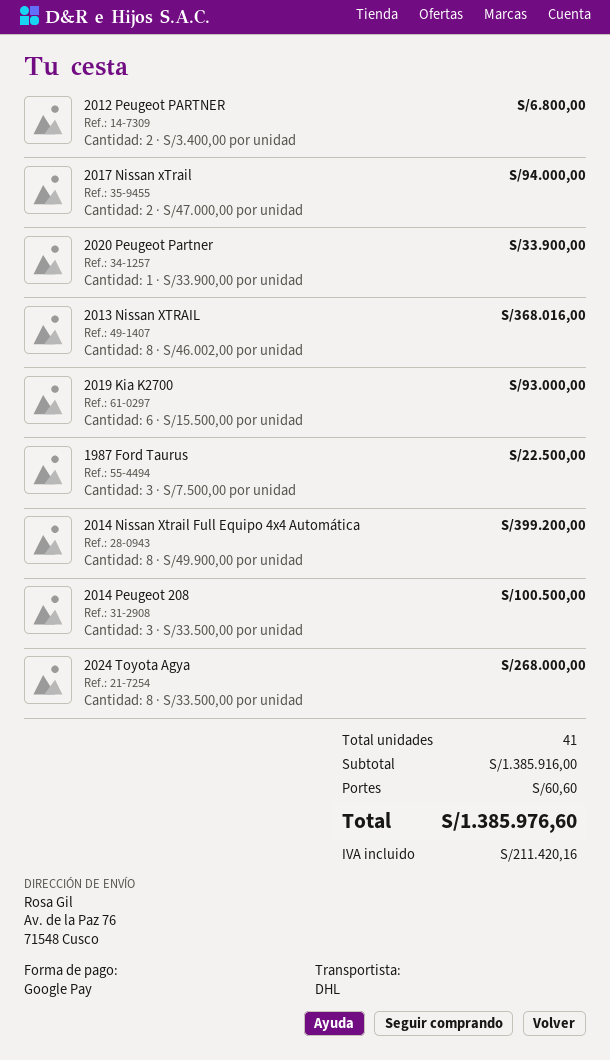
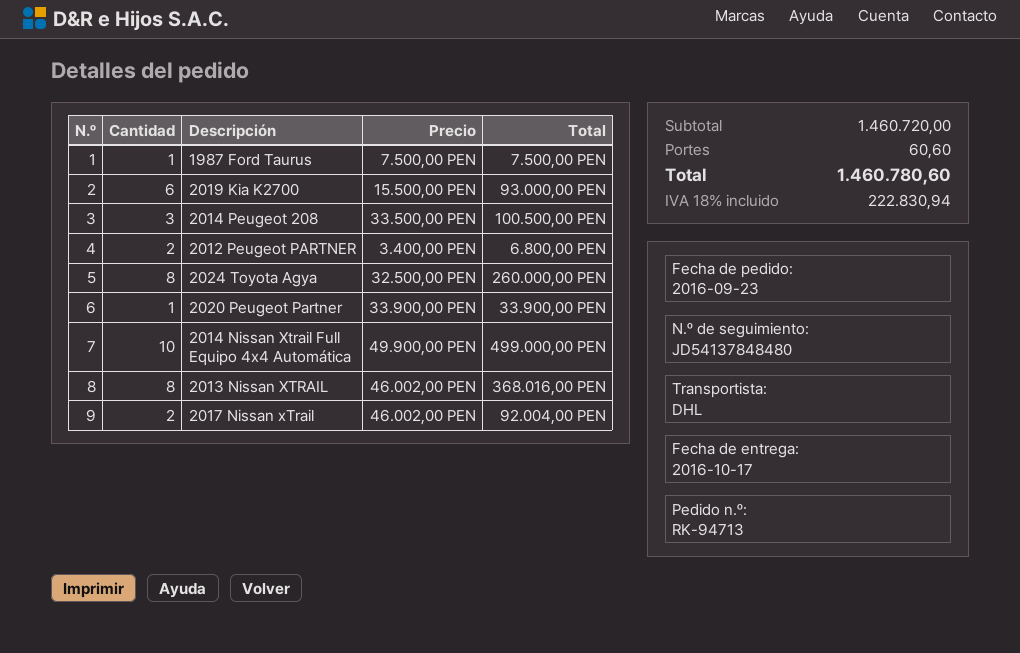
2017 Nissan xTrail: 2 x 47000.00 = 94000.00 -> 2 x 46002.00 = 92004.00
1987 Ford Taurus: 3 x 7500.00 = 22500.00 -> 1 x 7500.00 = 7500.00
2014 Nissan Xtrail Full Equipo 4x4 Automática: 8 x 49900.00 = 399200.00 -> 10 x 49900.00 = 499000.00
2024 Toyota Agya: 8 x 33500.00 = 268000.00 -> 8 x 32500.00 = 260000.00
subtotal: 1385916.00 -> 1460720.00
tax: 211420.16 -> 222830.94
total: 1385976.60 -> 1460780.60

